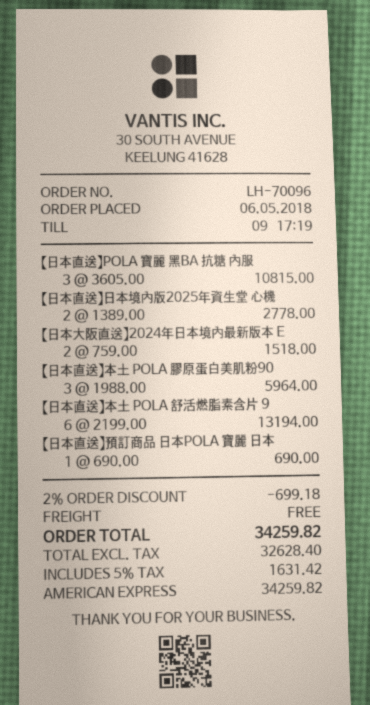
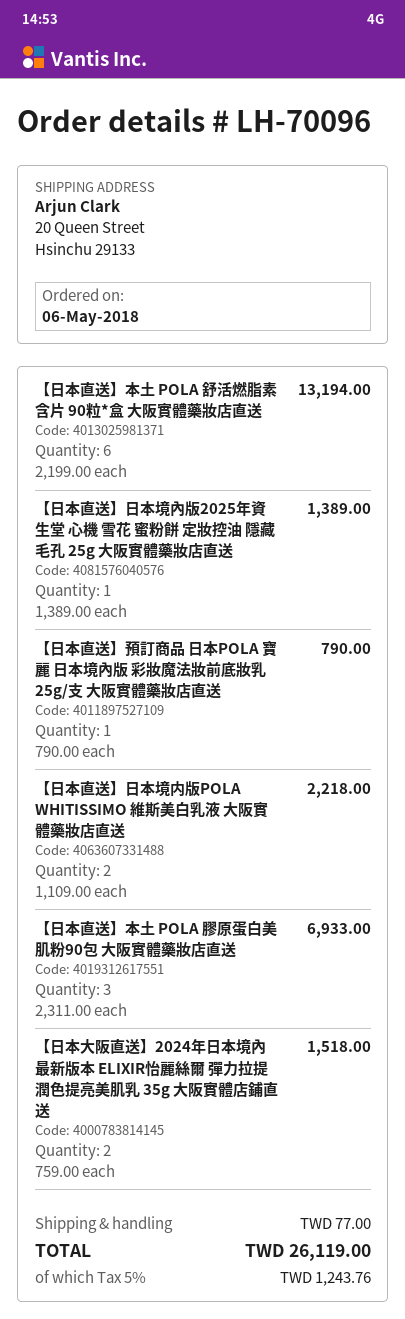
【日本直送】POLA 寶麗 黑BA 抗糖 內服: 3 x 3605.00 = 10815.00 -> none
【日本直送】日本境內版2025年資生堂 心機: 2 x 1389.00 = 2778.00 -> 1 x 1389.00 = 1389.00
【日本直送】本土 POLA 膠原蛋白美肌粉90: 3 x 1988.00 = 5964.00 -> 3 x 2311.00 = 6933.00
【日本直送】預訂商品 日本POLA 寶麗 日本: 1 x 690.00 = 690.00 -> 1 x 790.00 = 790.00
【日本直送】日本境内版POLA WHITISSIMO 維斯美白乳液 大阪實體藥妝店直送: none -> 2 x 1109.00 = 2218.00
discount: 2% = 699.18 -> none
shipping: 0.00 -> 77.00
tax: 5% = 1631.42 -> 5% = 1243.76
total: 34259.82 -> 26119.00

